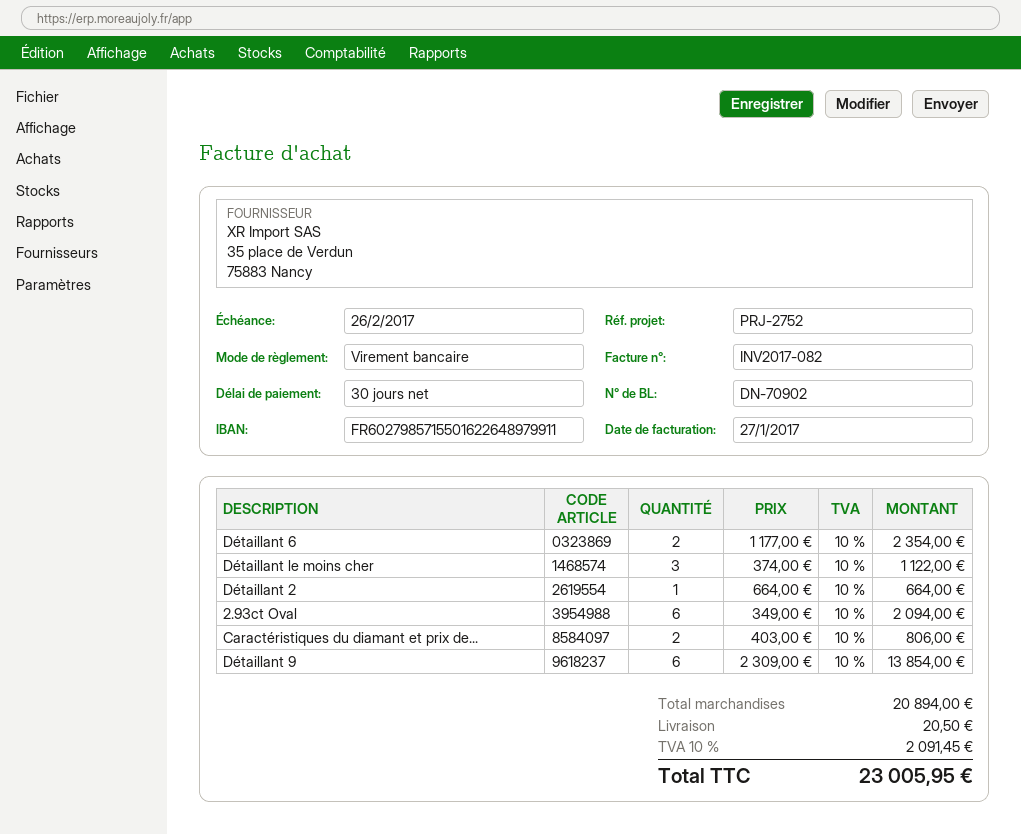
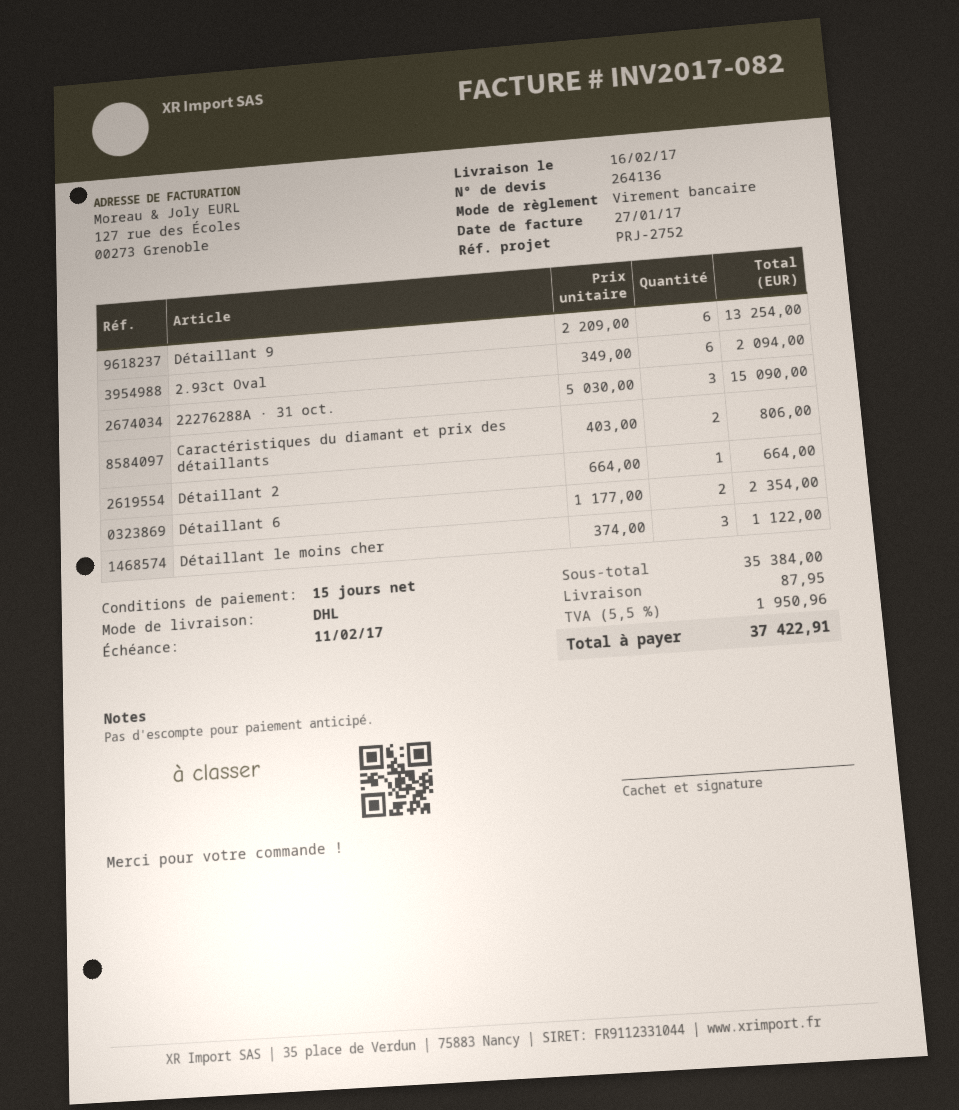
payment terms: 30 days -> 15 days
due date: 2017-02-26 -> 2017-02-11
Détaillant 9: 6 x 2309.00 = 13854.00 -> 6 x 2209.00 = 13254.00
22276288A · 31 oct.: none -> 3 x 5030.00 = 15090.00
subtotal: 20894.00 -> 35384.00
shipping: 20.50 -> 87.95
tax: 10% = 2091.45 -> 5.5% = 1950.96
total: 23005.95 -> 37422.91

